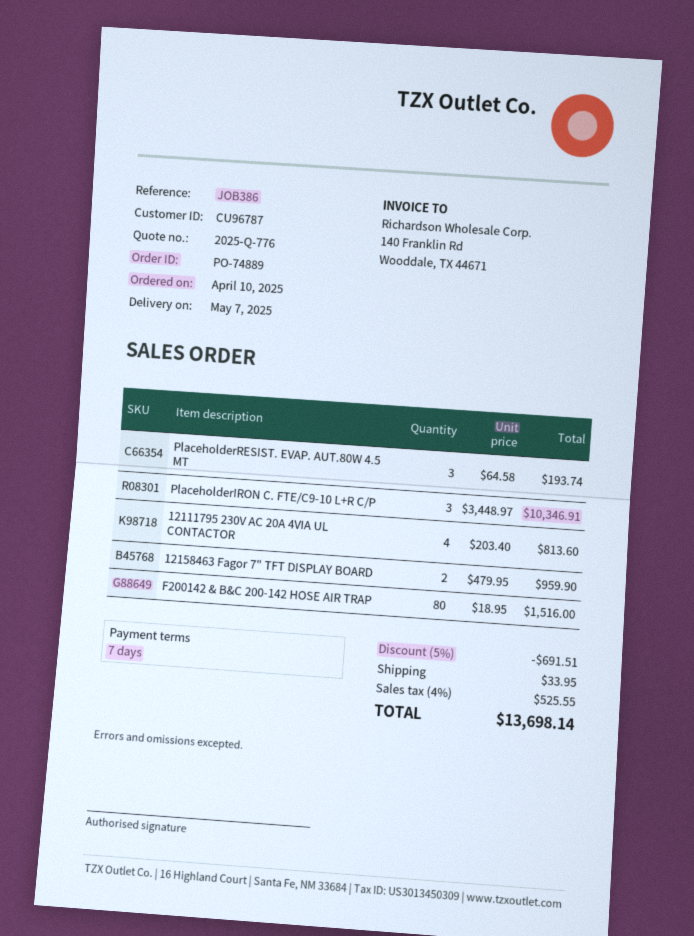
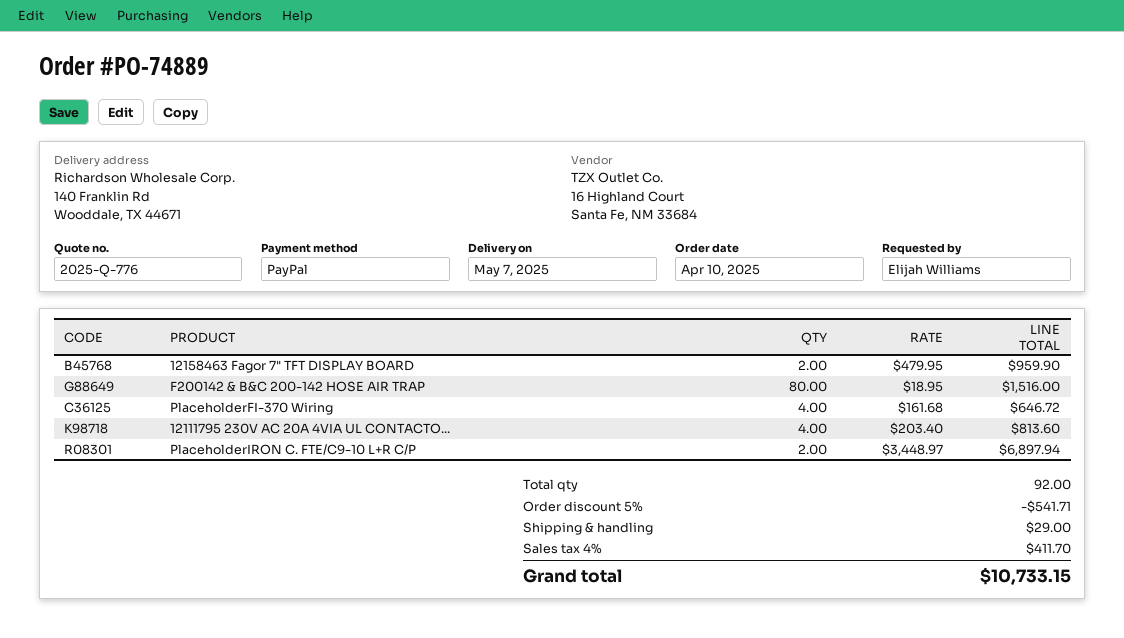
PlaceholderRESIST. EVAP. AUT.80W 4.5 MT: 3 x 64.58 = 193.74 -> none
PlaceholderIRON C. FTE/C9-10 L+R C/P: 3 x 3448.97 = 10346.91 -> 2 x 3448.97 = 6897.94
PlaceholderFI-370 Wiring: none -> 4 x 161.68 = 646.72
discount: 5% = 691.51 -> 5% = 541.71
shipping: 33.95 -> 29.00
tax: 4% = 525.55 -> 4% = 411.70
total: 13698.14 -> 10733.15

